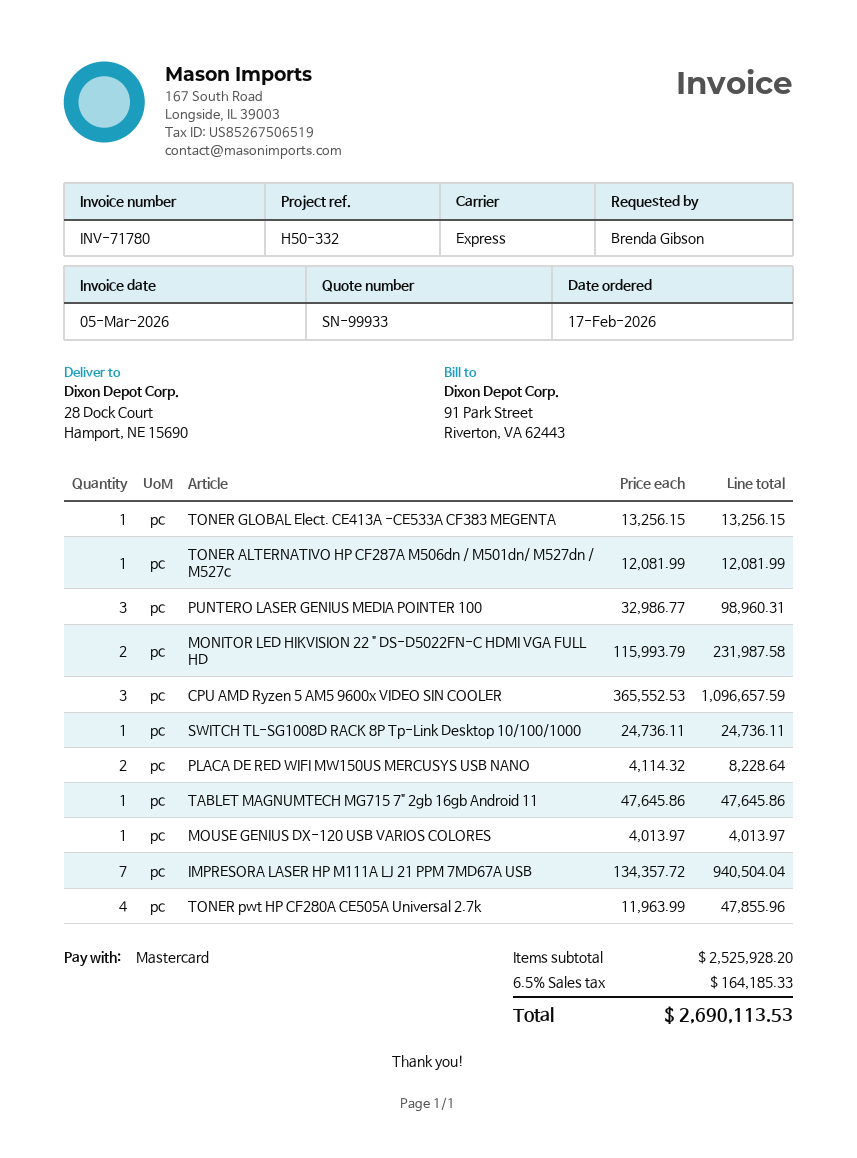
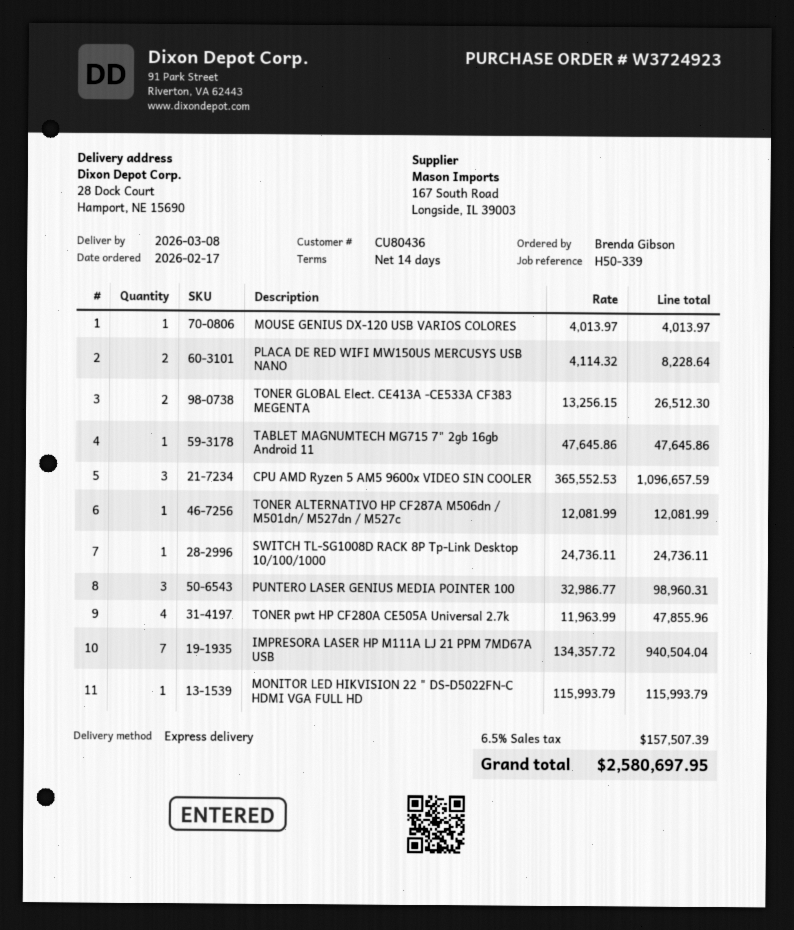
reference: H50-332 -> H50-339
TONER GLOBAL Elect. CE413A -CE533A CF383 MEGENTA: 1 x 13256.15 = 13256.15 -> 2 x 13256.15 = 26512.30
MONITOR LED HIKVISION 22 " DS-D5022FN-C HDMI VGA FULL HD: 2 x 115993.79 = 231987.58 -> 1 x 115993.79 = 115993.79
tax: 6.5% = 164185.33 -> 6.5% = 157507.39
total: 2690113.53 -> 2580697.95

